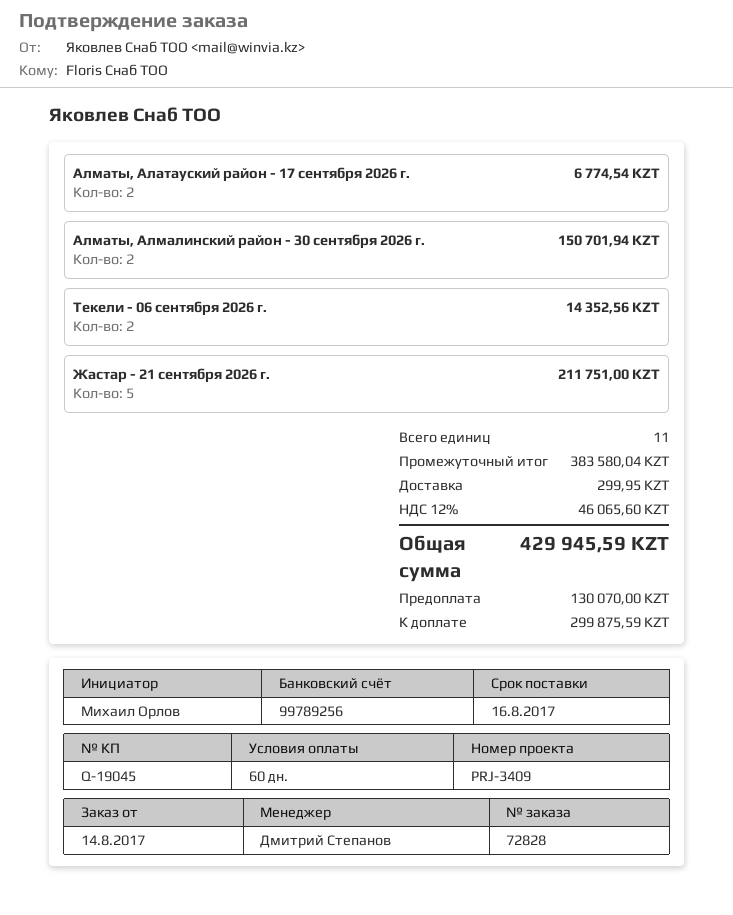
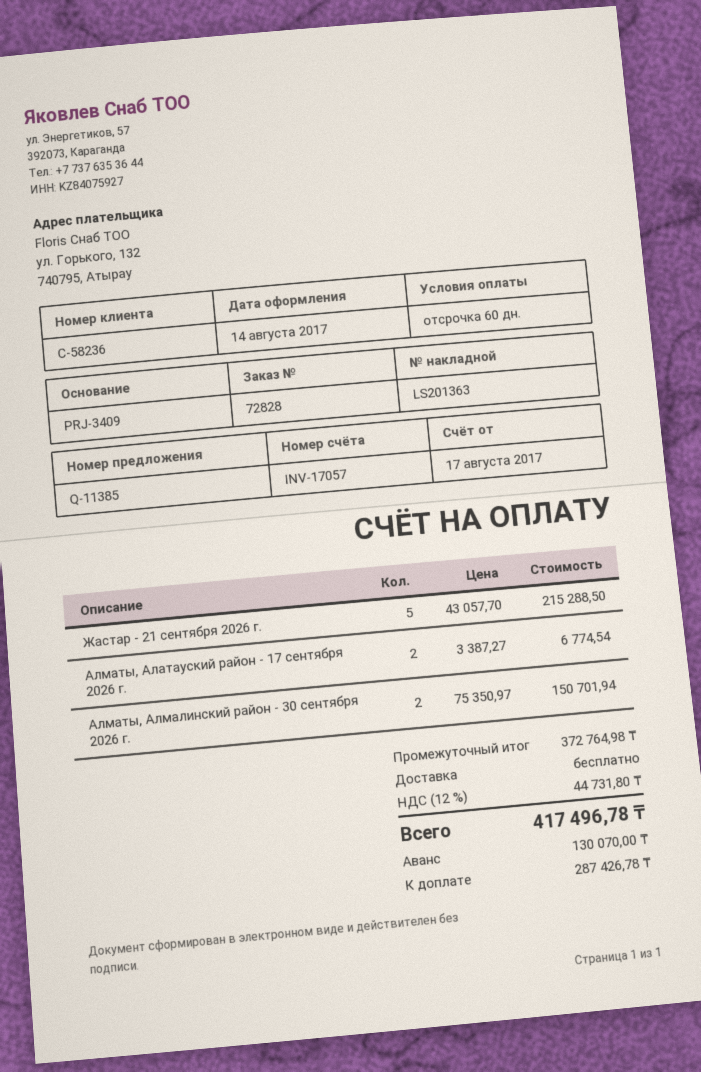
quote number: Q-19045 -> Q-11385
Текели - 06 сентября 2026 г.: 2 for 14352.56 -> none
Жастар - 21 сентября 2026 г.: 5 for 211751.00 -> 5 for 215288.50
subtotal: 383580.04 -> 372764.98
shipping: 299.95 -> 0.00
tax: 12% = 46065.60 -> 12% = 44731.80
total: 429945.59 -> 417496.78
balance: 299875.59 -> 287426.78

